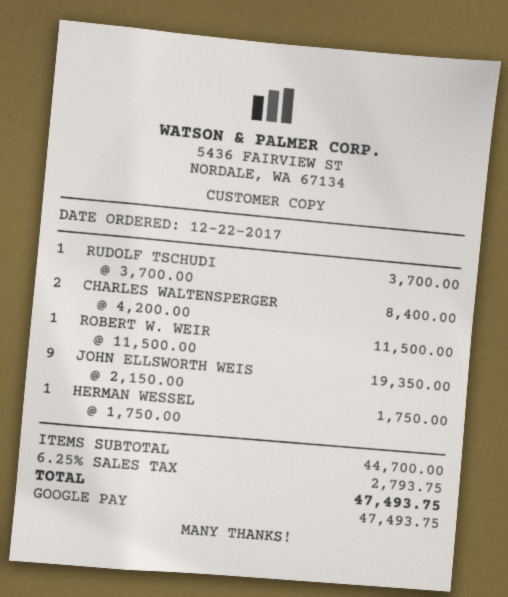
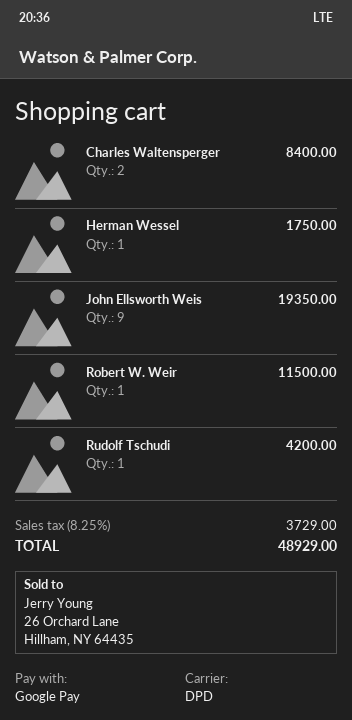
RUDOLF TSCHUDI: 1 for 3700.00 -> 1 for 4200.00
tax: 6.25% = 2793.75 -> 8.25% = 3729.00
total: 47493.75 -> 48929.00

